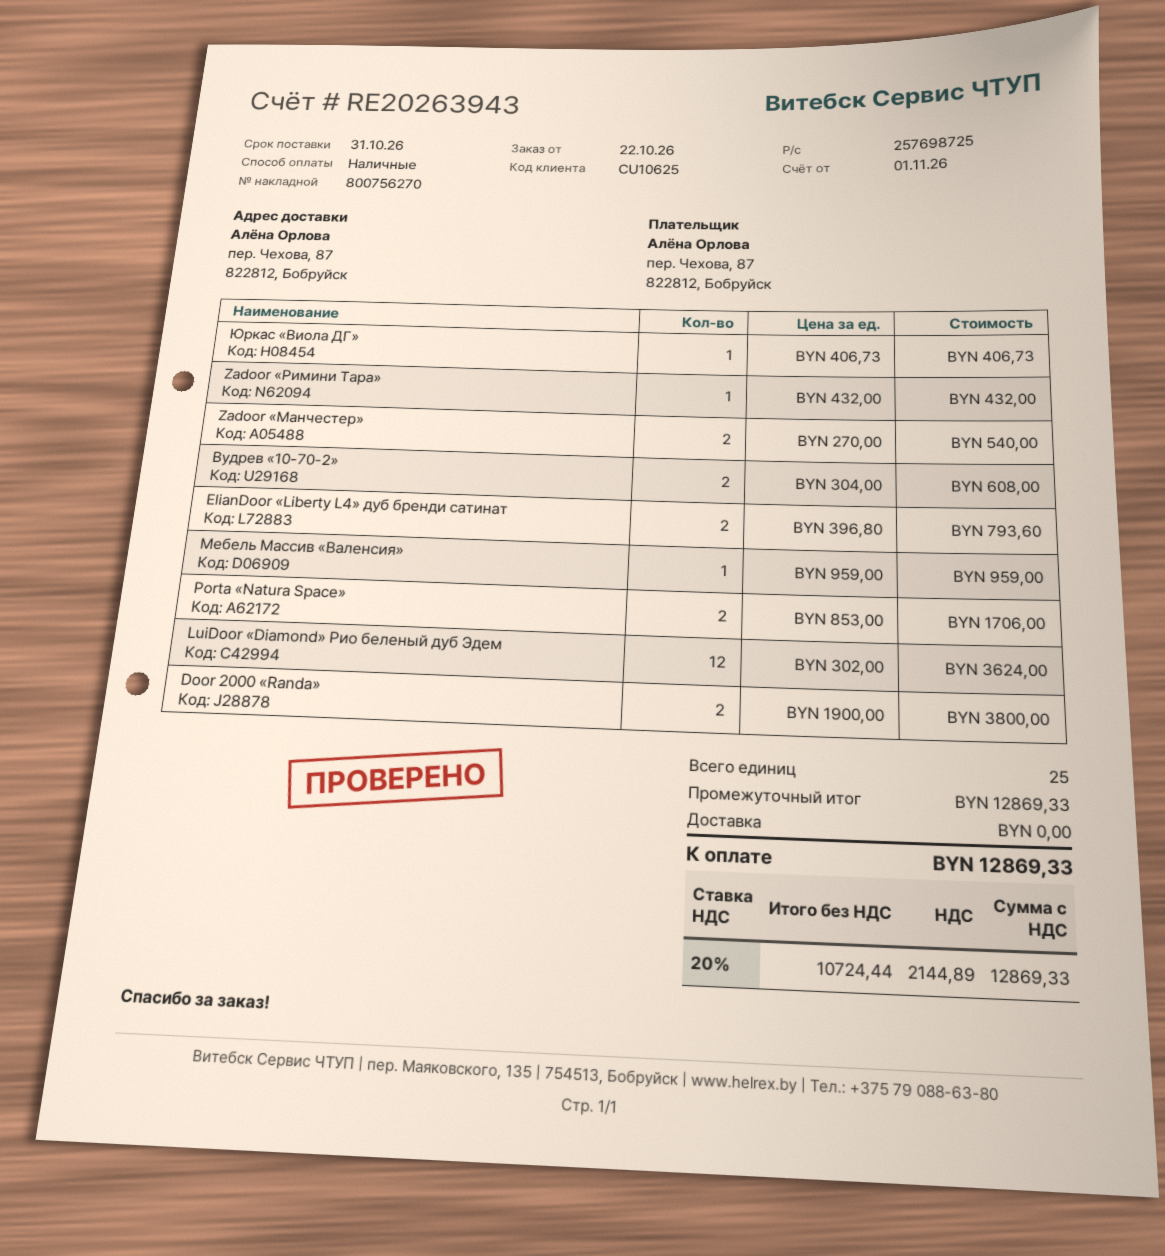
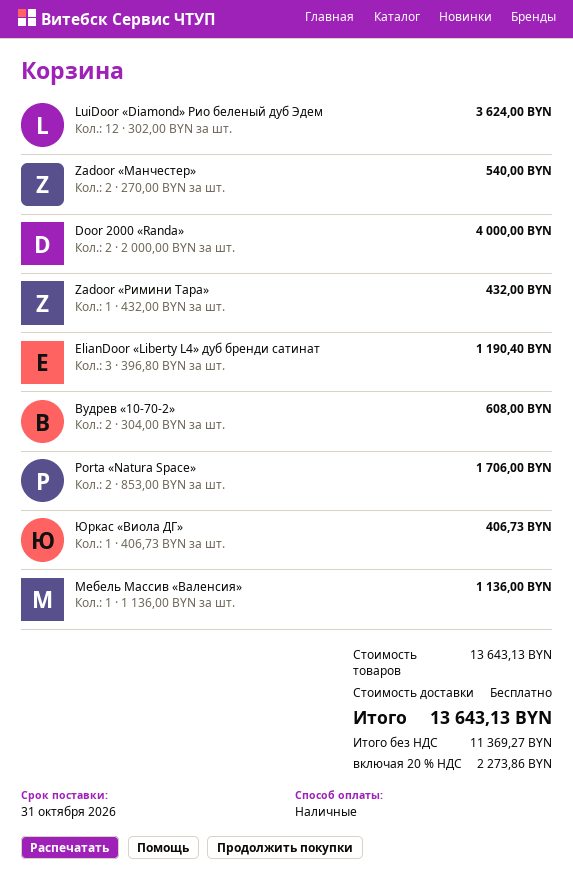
ElianDoor «Liberty L4» дуб бренди сатинат: 2 x 396.80 = 793.60 -> 3 x 396.80 = 1190.40
Мебель Массив «Валенсия»: 1 x 959.00 = 959.00 -> 1 x 1136.00 = 1136.00
Door 2000 «Randa»: 2 x 1900.00 = 3800.00 -> 2 x 2000.00 = 4000.00
subtotal: 12869.33 -> 13643.13
net: 10724.44 -> 11369.27
tax: 20% = 2144.89 -> 20% = 2273.86
total: 12869.33 -> 13643.13

